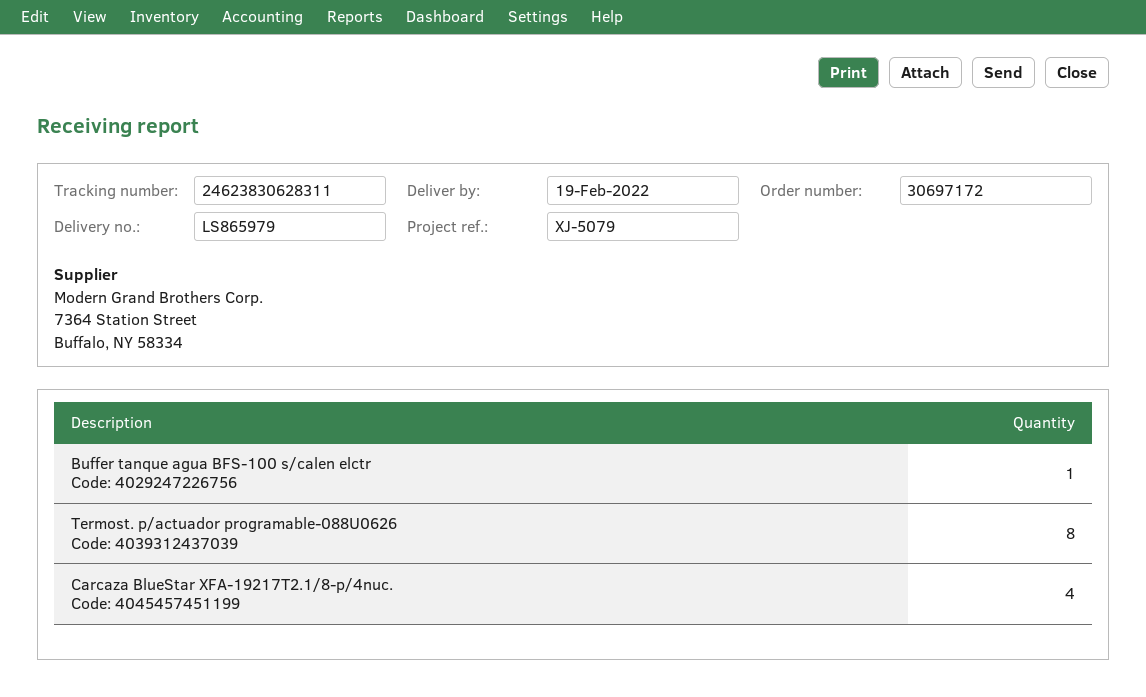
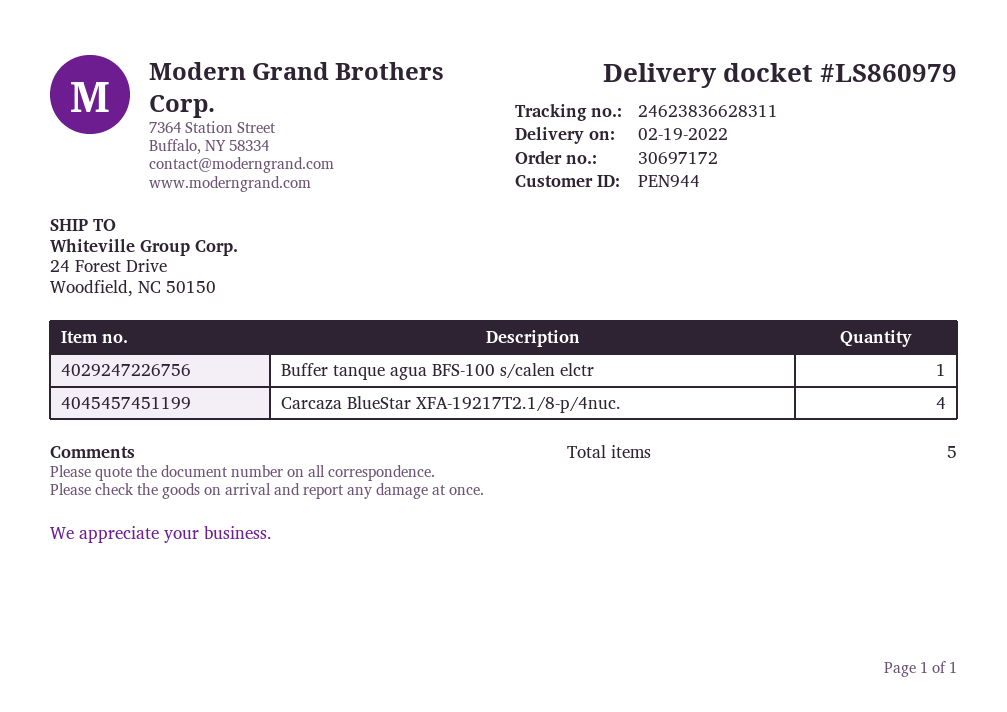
delivery note number: LS865979 -> LS860979
tracking number: 24623830628311 -> 24623836628311
Termost. p/actuador programable-088U0626: 8 -> none

